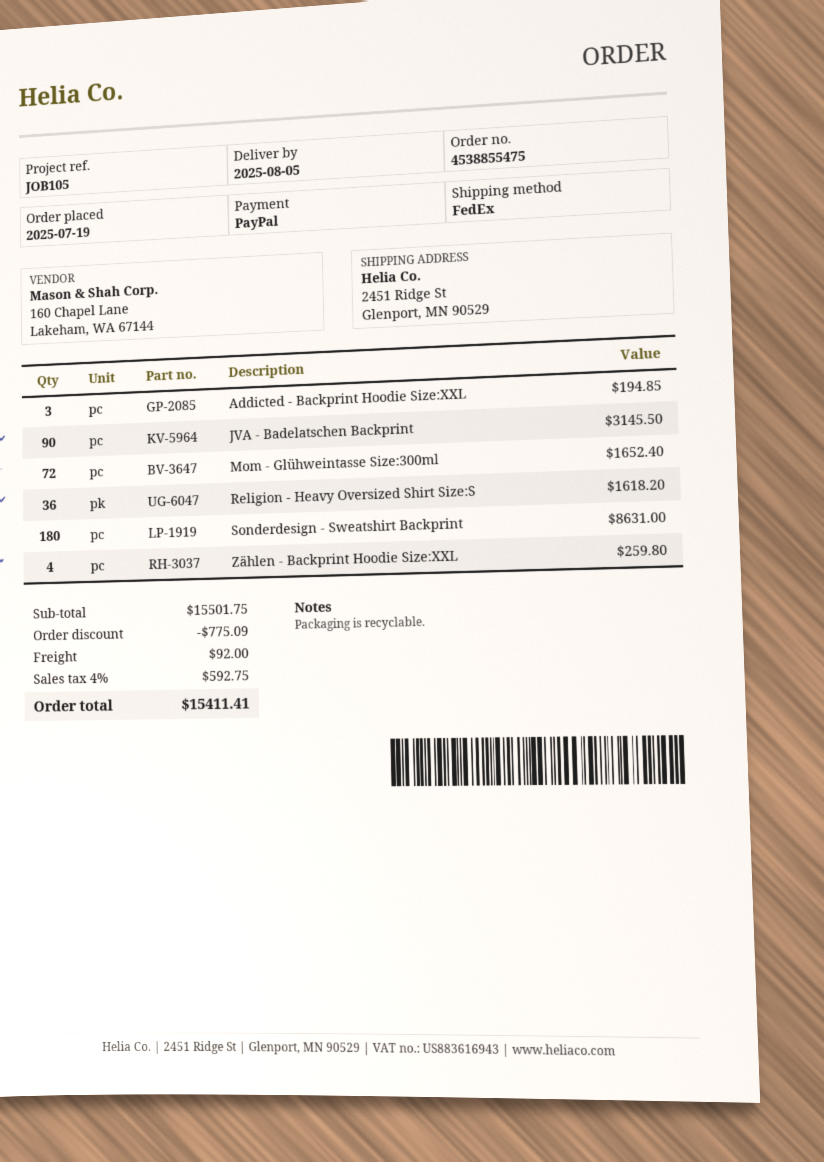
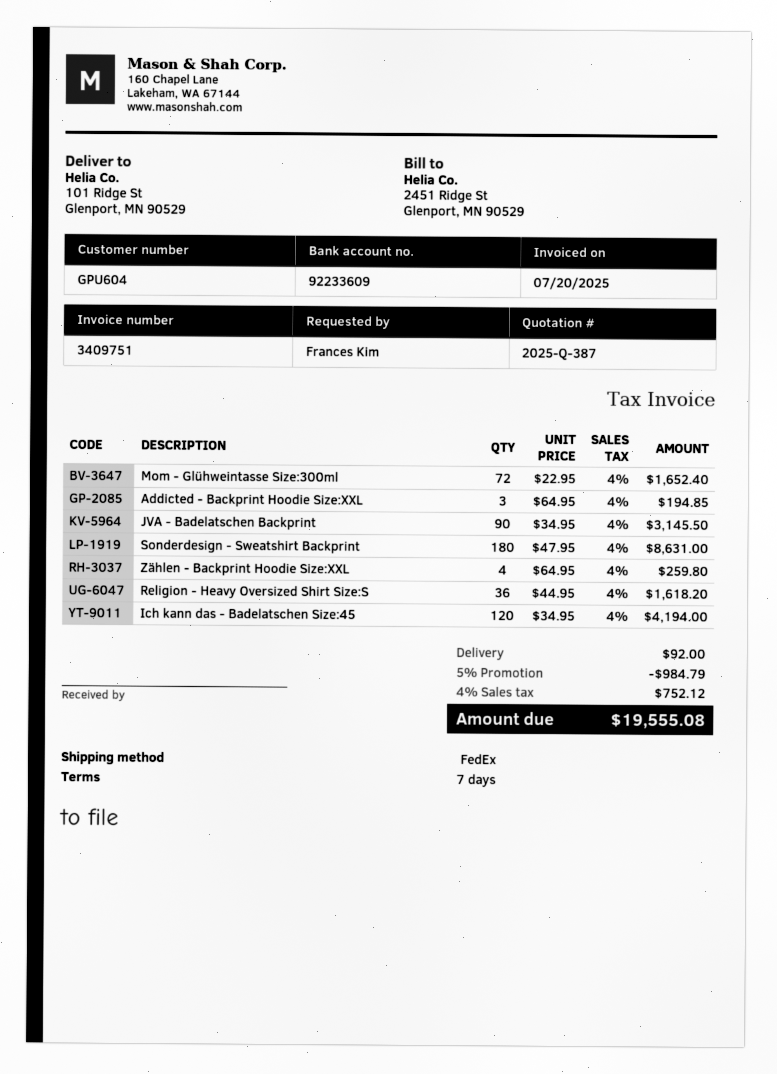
ship to: 2451 Ridge St, Glenport, MN 90529 -> 101 Ridge St, Glenport, MN 90529
Ich kann das - Badelatschen Size:45: none -> 120 for 4194.00
discount: 775.09 -> 984.79
tax: 4% = 592.75 -> 4% = 752.12
total: 15411.41 -> 19555.08

